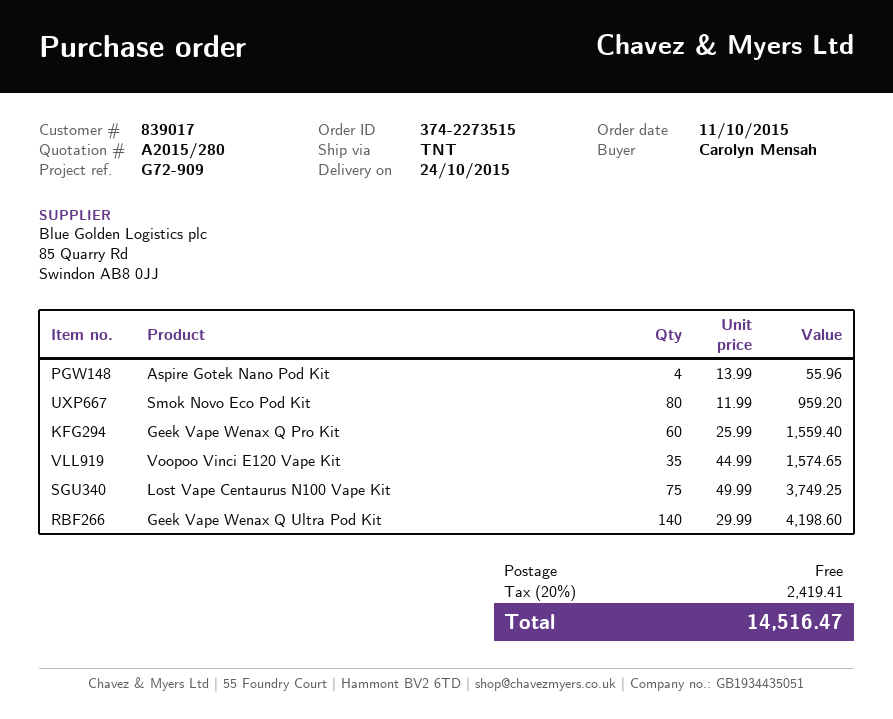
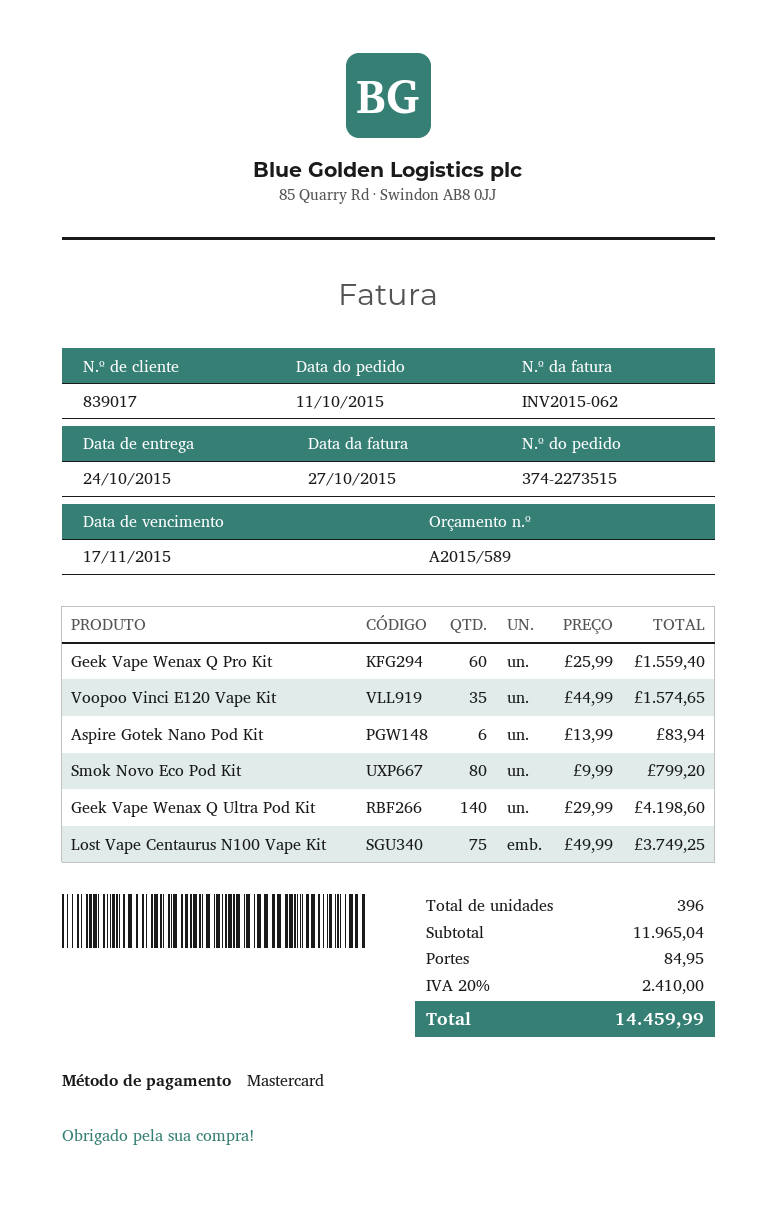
quote number: A2015/280 -> A2015/589
Aspire Gotek Nano Pod Kit: 4 x 13.99 = 55.96 -> 6 x 13.99 = 83.94
Smok Novo Eco Pod Kit: 80 x 11.99 = 959.20 -> 80 x 9.99 = 799.20
shipping: 0.00 -> 84.95
tax: 20% = 2419.41 -> 20% = 2410.00
total: 14516.47 -> 14459.99

